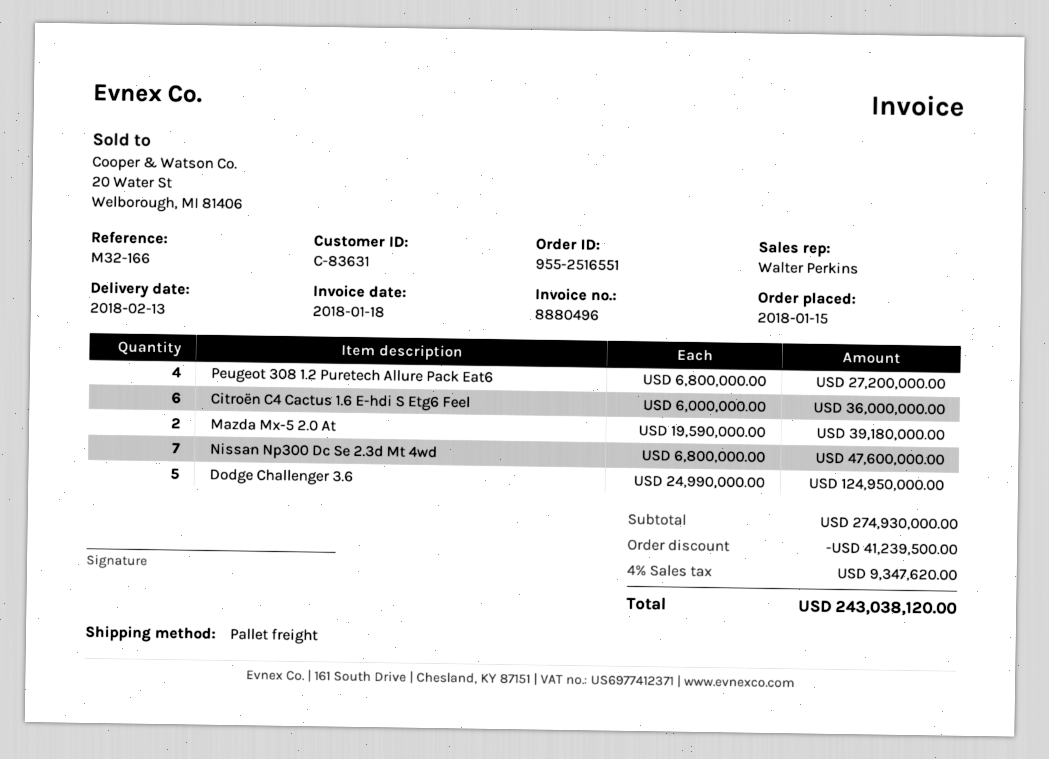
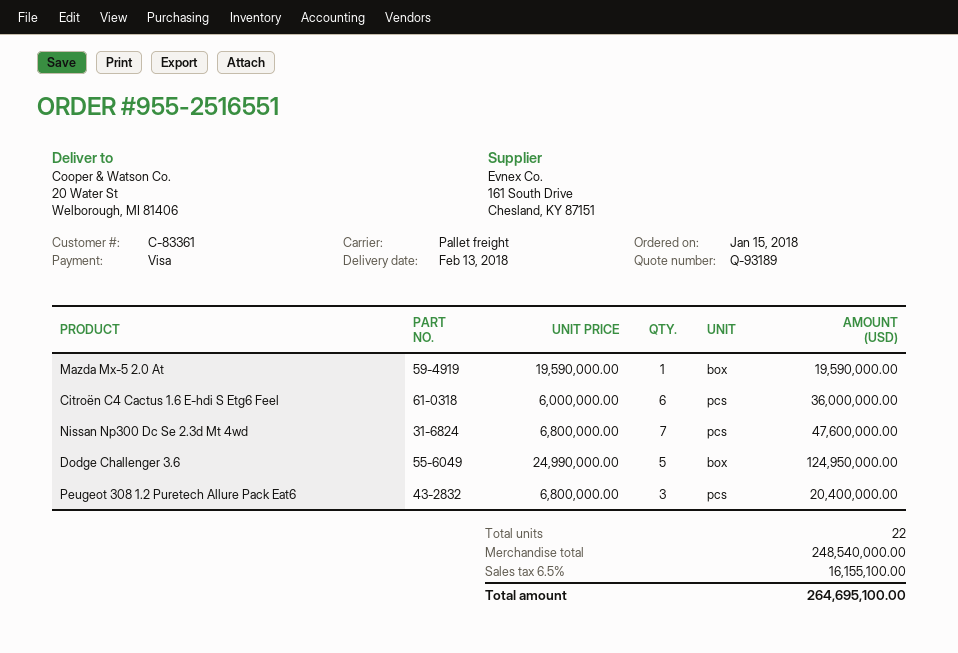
customer number: C-83631 -> C-83361
Peugeot 308 1.2 Puretech Allure Pack Eat6: 4 x 6800000.00 = 27200000.00 -> 3 x 6800000.00 = 20400000.00
Mazda Mx-5 2.0 At: 2 x 19590000.00 = 39180000.00 -> 1 x 19590000.00 = 19590000.00
subtotal: 274930000.00 -> 248540000.00
discount: 41239500.00 -> none
tax: 4% = 9347620.00 -> 6.5% = 16155100.00
total: 243038120.00 -> 264695100.00

